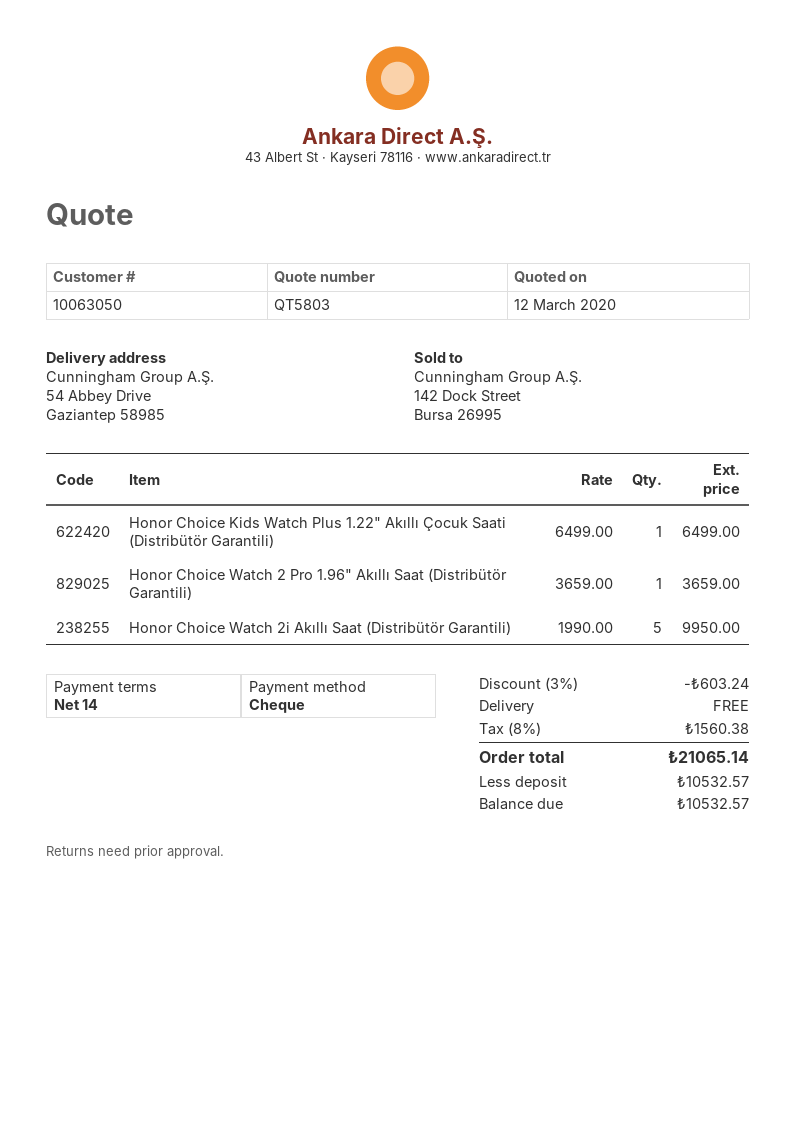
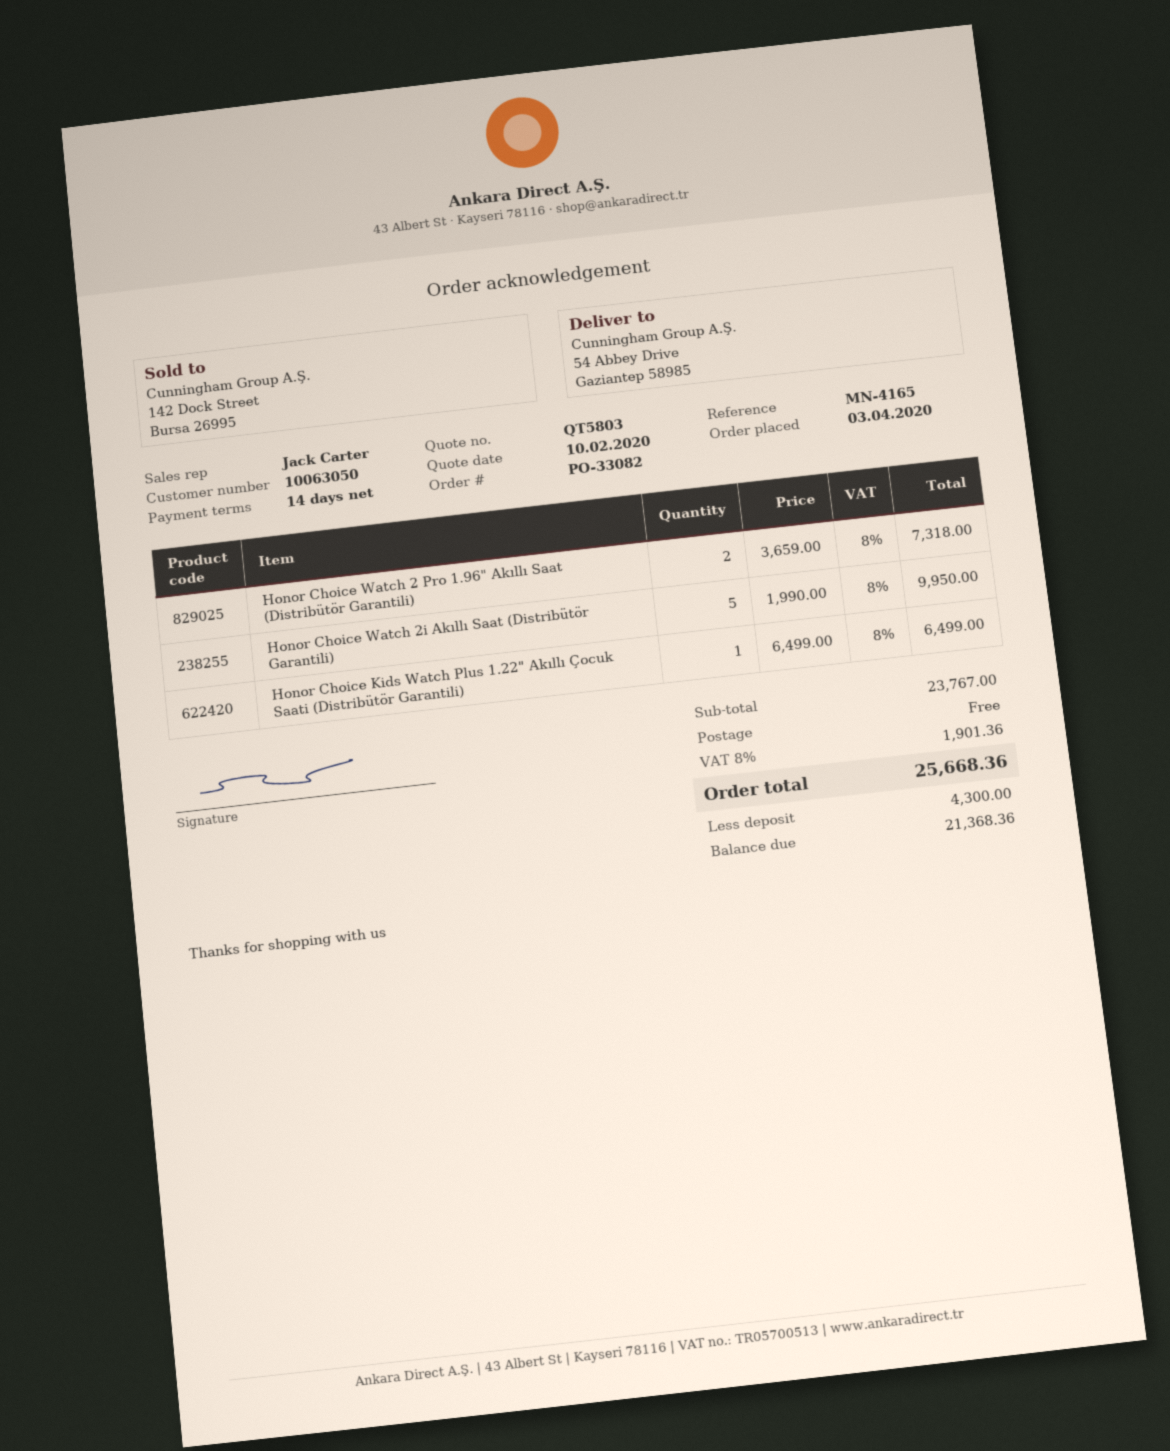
quote date: 2020-03-12 -> 2020-02-10
Honor Choice Watch 2 Pro 1.96" Akıllı Saat (Distribütör Garantili): 1 x 3659.00 = 3659.00 -> 2 x 3659.00 = 7318.00
discount: 3% = 603.24 -> none
tax: 8% = 1560.38 -> 8% = 1901.36
total: 21065.14 -> 25668.36
deposit: 10532.57 -> 4300.00
balance: 10532.57 -> 21368.36

